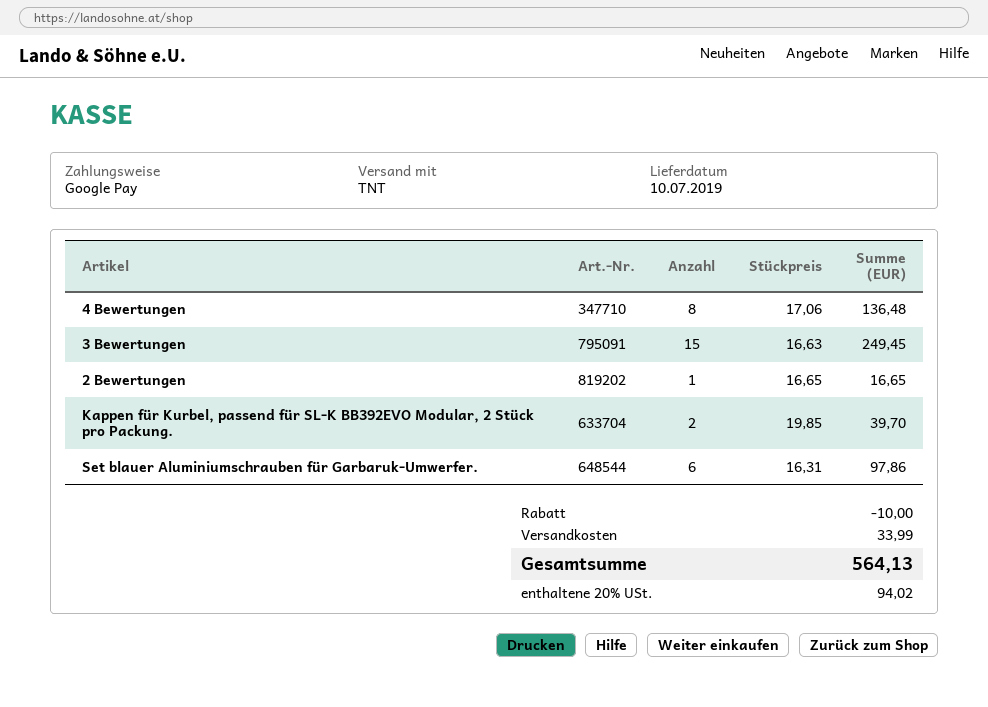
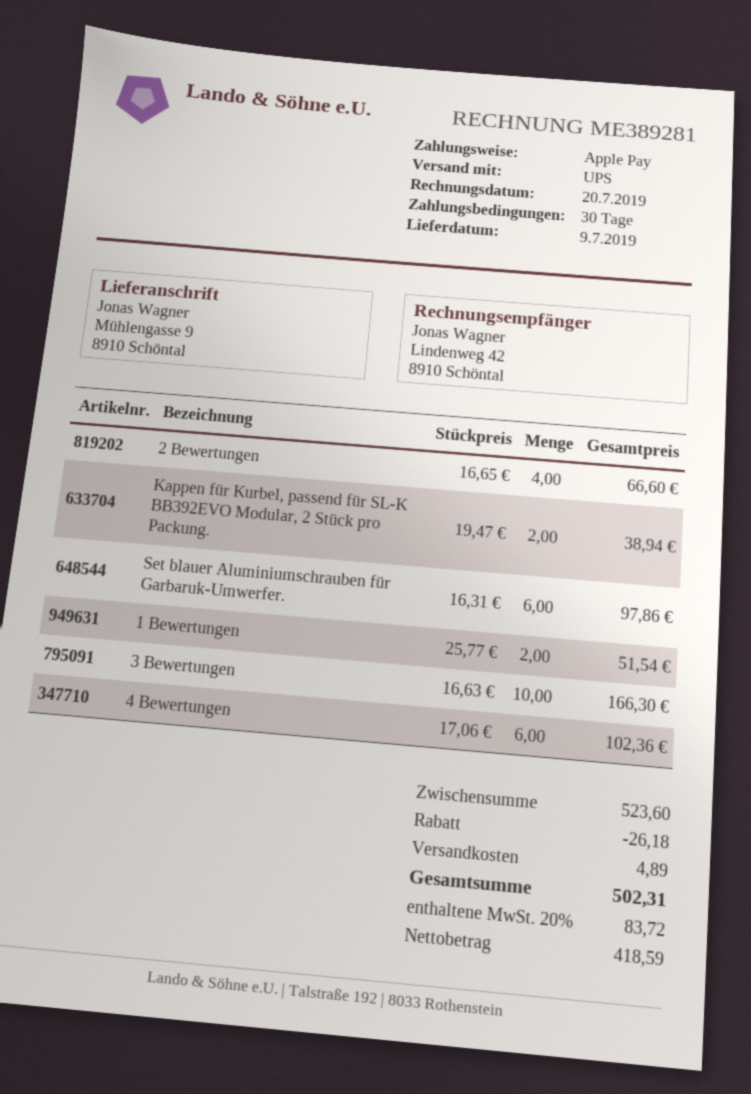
delivery date: 2019-07-10 -> 2019-07-09
payment method: Google Pay -> Apple Pay
shipping method: TNT -> UPS
4 Bewertungen: 8 x 17.06 = 136.48 -> 6 x 17.06 = 102.36
3 Bewertungen: 15 x 16.63 = 249.45 -> 10 x 16.63 = 166.30
2 Bewertungen: 1 x 16.65 = 16.65 -> 4 x 16.65 = 66.60
Kappen für Kurbel, passend für SL-K BB392EVO Modular, 2 Stück pro Packung.: 2 x 19.85 = 39.70 -> 2 x 19.47 = 38.94
1 Bewertungen: none -> 2 x 25.77 = 51.54
discount: 10.00 -> 26.18
shipping: 33.99 -> 4.89
tax: 20% = 94.02 -> 20% = 83.72
total: 564.13 -> 502.31

